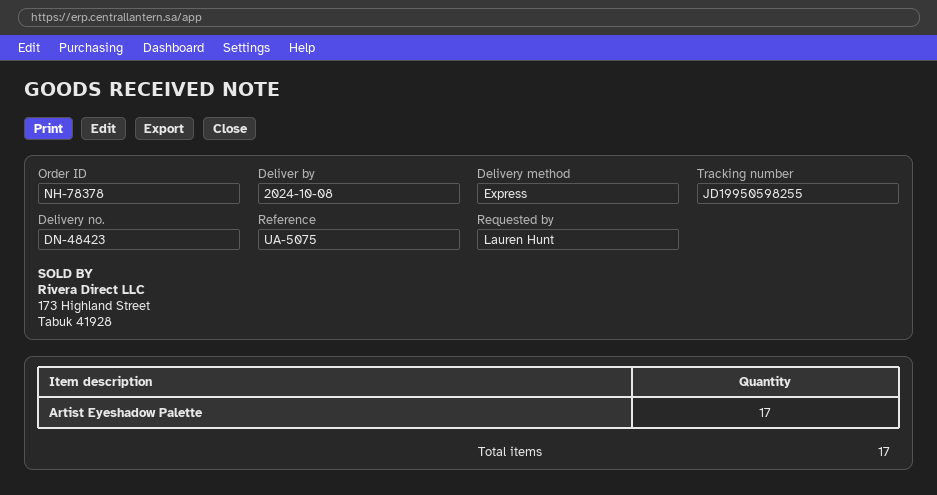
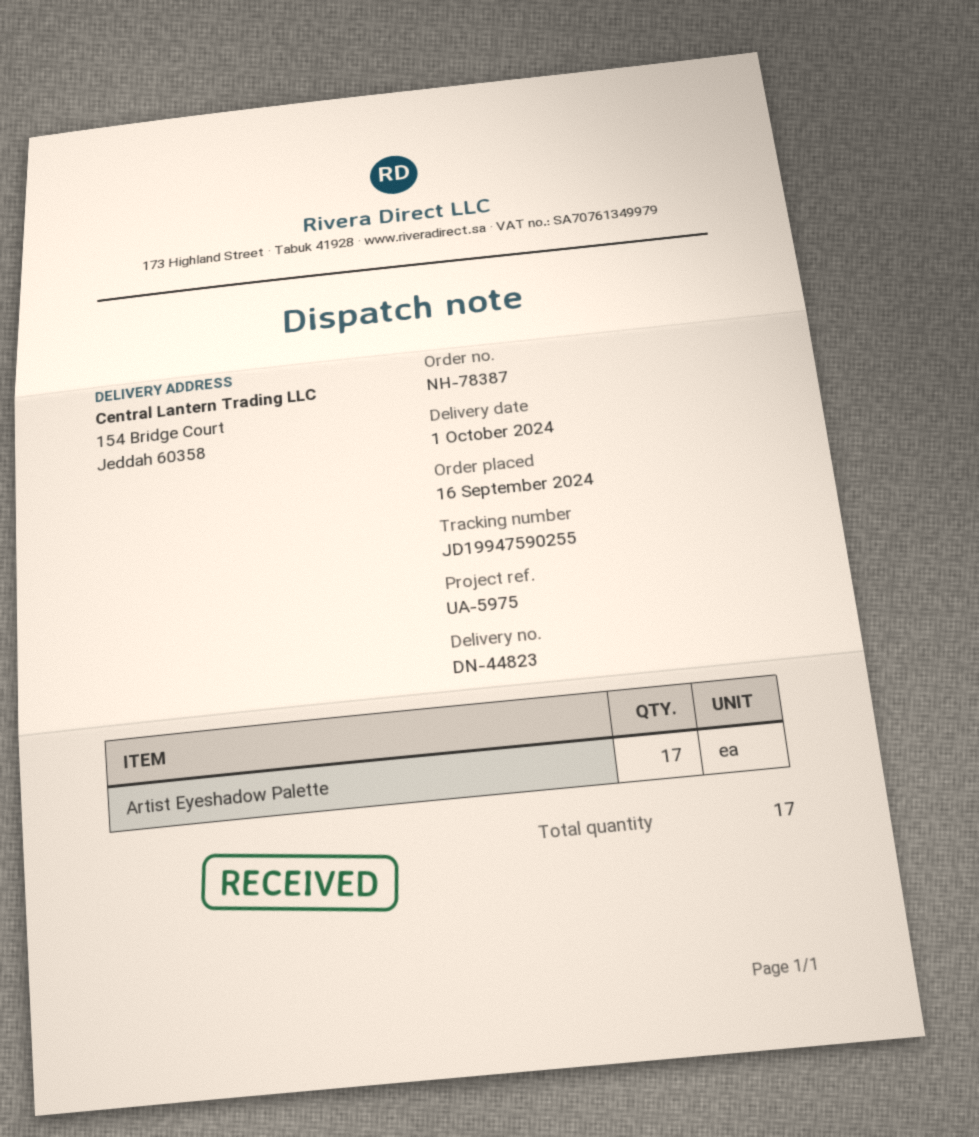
order number: NH-78378 -> NH-78387
delivery note number: DN-48423 -> DN-44823
delivery date: 2024-10-08 -> 2024-10-01
reference: UA-5075 -> UA-5975
tracking number: JD19950598255 -> JD19947590255

